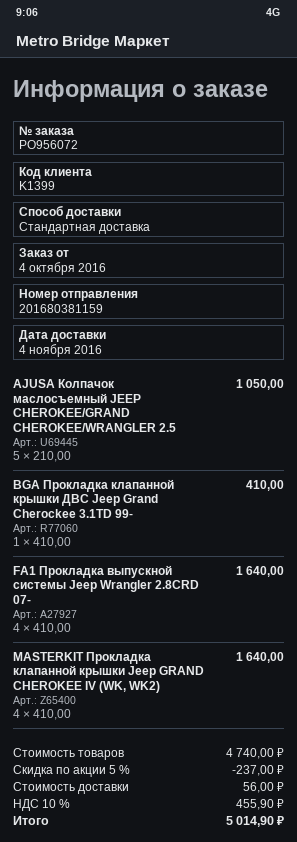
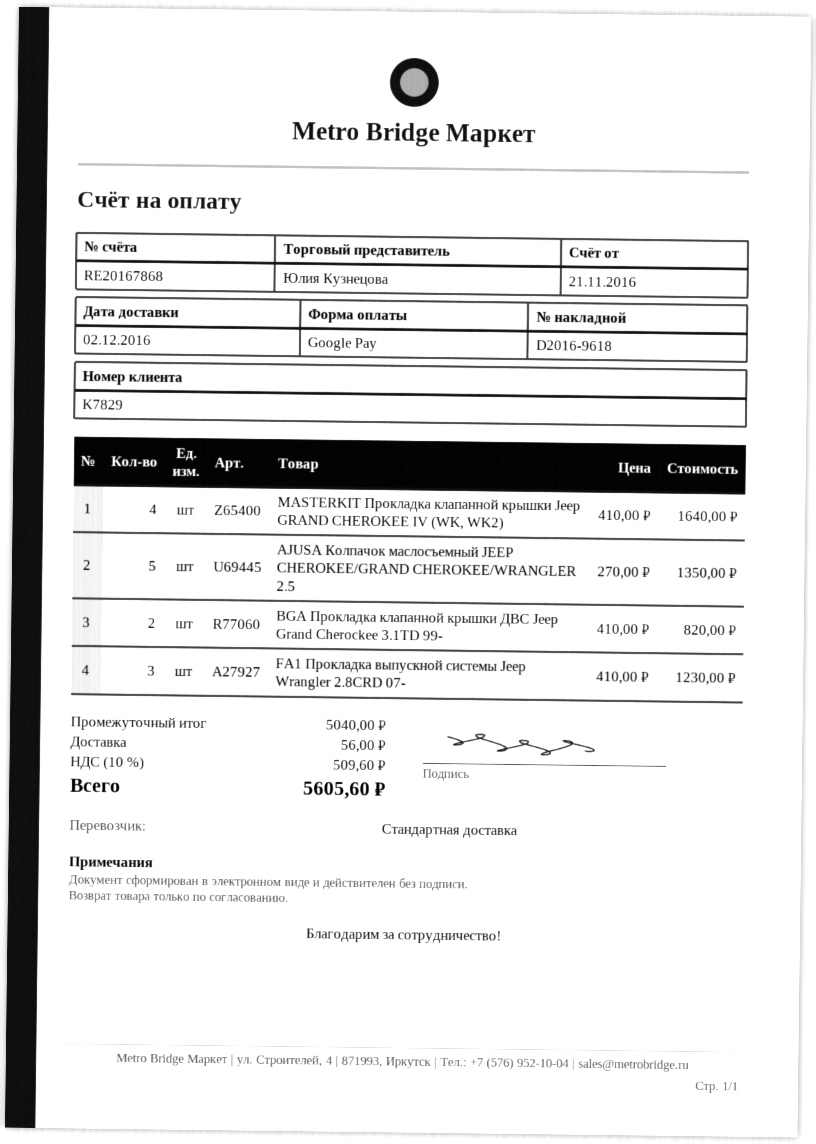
delivery date: 2016-11-04 -> 2016-12-02
customer number: K1399 -> K7829
AJUSA Колпачок маслосъемный JEEP CHEROKEE/GRAND CHEROKEE/WRANGLER 2.5: 5 x 210.00 = 1050.00 -> 5 x 270.00 = 1350.00
BGA Прокладка клапанной крышки ДВС Jeep Grand Cherockee 3.1TD 99-: 1 x 410.00 = 410.00 -> 2 x 410.00 = 820.00
FA1 Прокладка выпускной системы Jeep Wrangler 2.8CRD 07-: 4 x 410.00 = 1640.00 -> 3 x 410.00 = 1230.00
subtotal: 4740.00 -> 5040.00
discount: 5% = 237.00 -> none
tax: 10% = 455.90 -> 10% = 509.60
total: 5014.90 -> 5605.60

